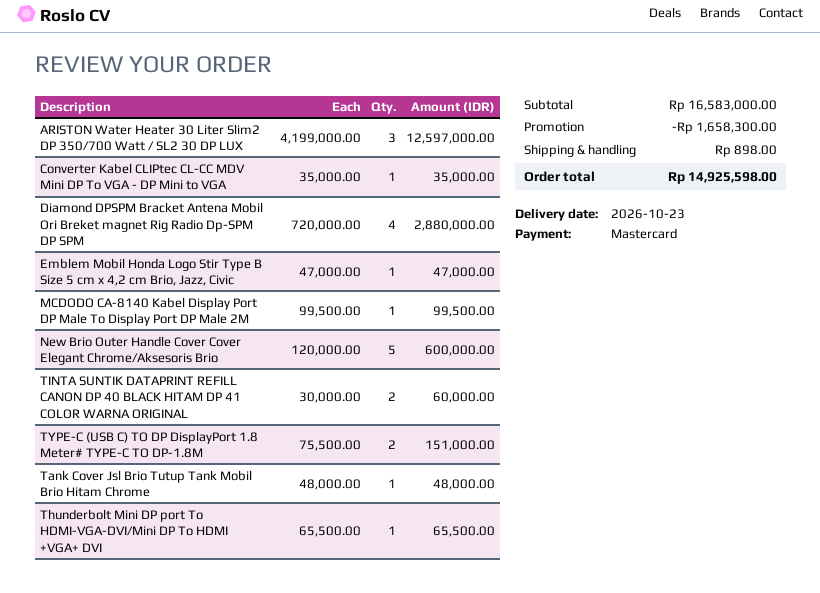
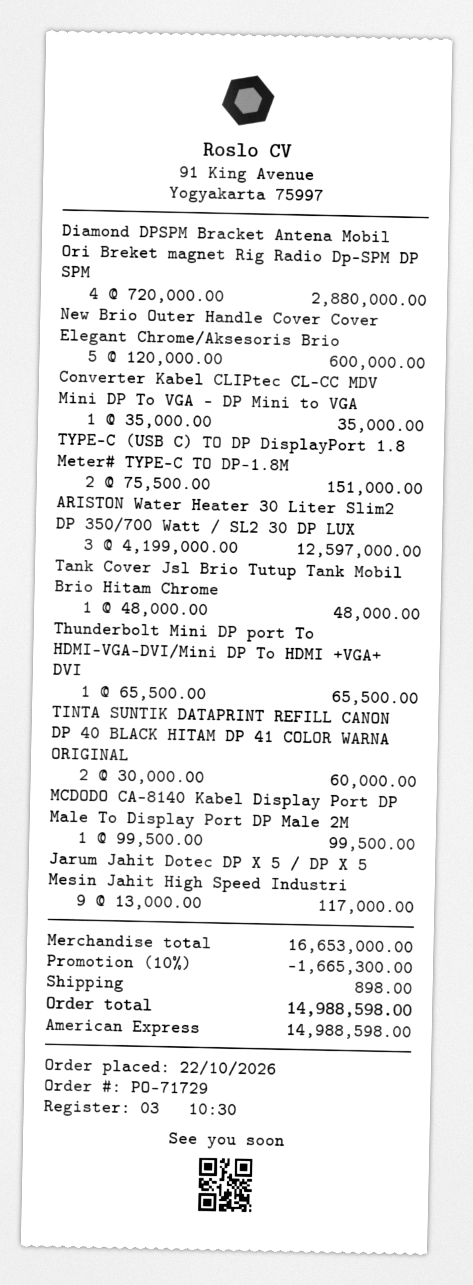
payment method: Mastercard -> American Express
Emblem Mobil Honda Logo Stir Type B Size 5 cm x 4,2 cm Brio, Jazz, Civic: 1 x 47000.00 = 47000.00 -> none
Jarum Jahit Dotec DP X 5 / DP X 5 Mesin Jahit High Speed Industri: none -> 9 x 13000.00 = 117000.00
subtotal: 16583000.00 -> 16653000.00
discount: 1658300.00 -> 1665300.00
total: 14925598.00 -> 14988598.00

